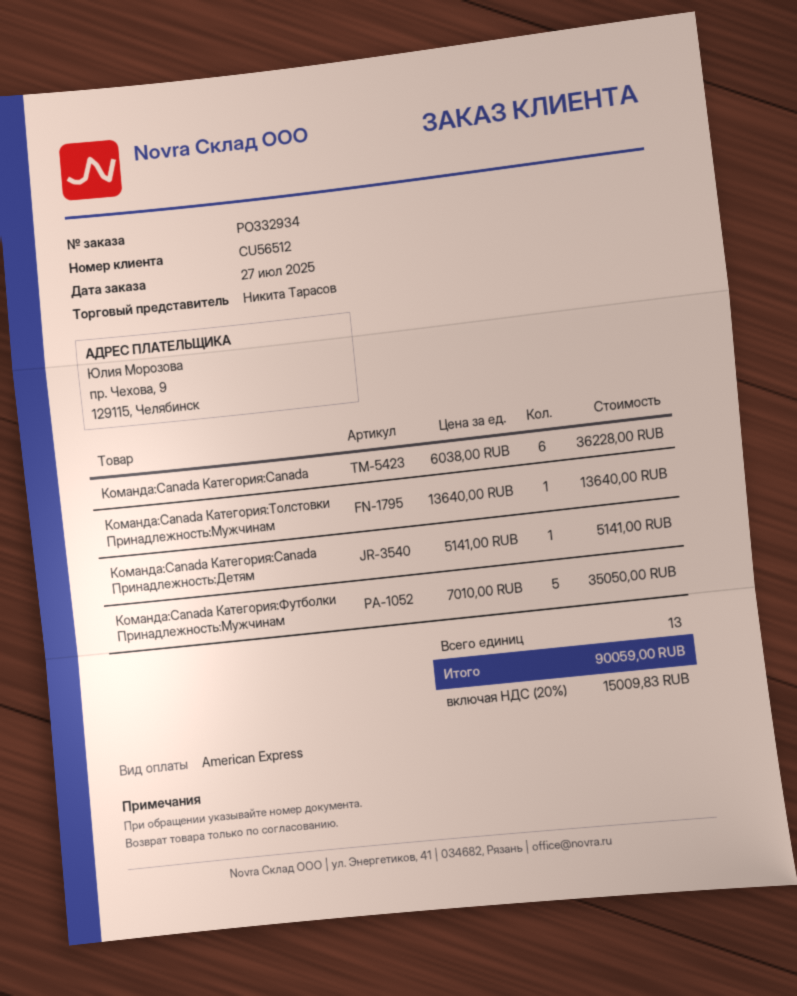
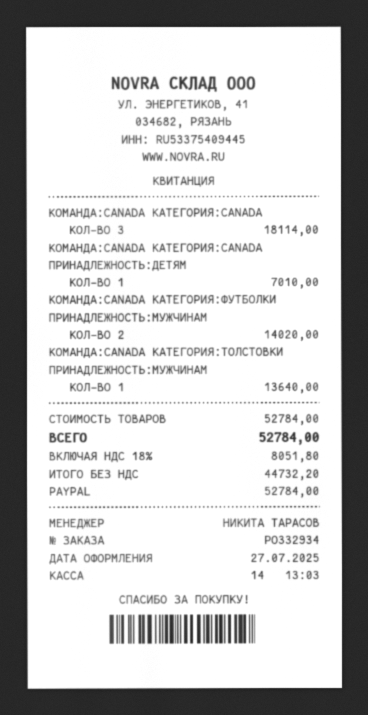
payment method: American Express -> PayPal
Команда:Canada Категория:Canada: 6 for 36228.00 -> 3 for 18114.00
Команда:Canada Категория:Canada Принадлежность:Детям: 1 for 5141.00 -> 1 for 7010.00
Команда:Canada Категория:Футболки Принадлежность:Мужчинам: 5 for 35050.00 -> 2 for 14020.00
tax: 20% = 15009.83 -> 18% = 8051.80
total: 90059.00 -> 52784.00

